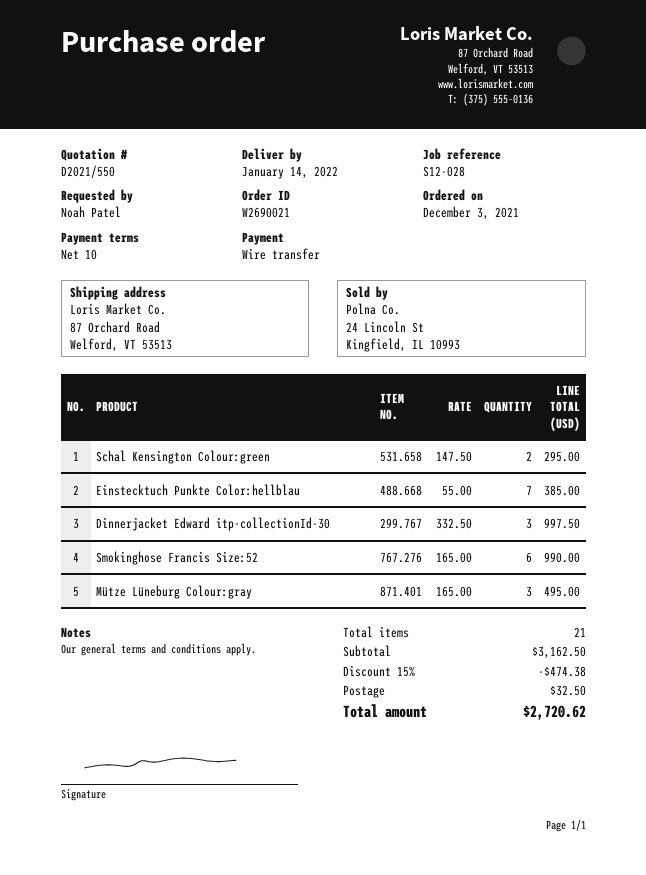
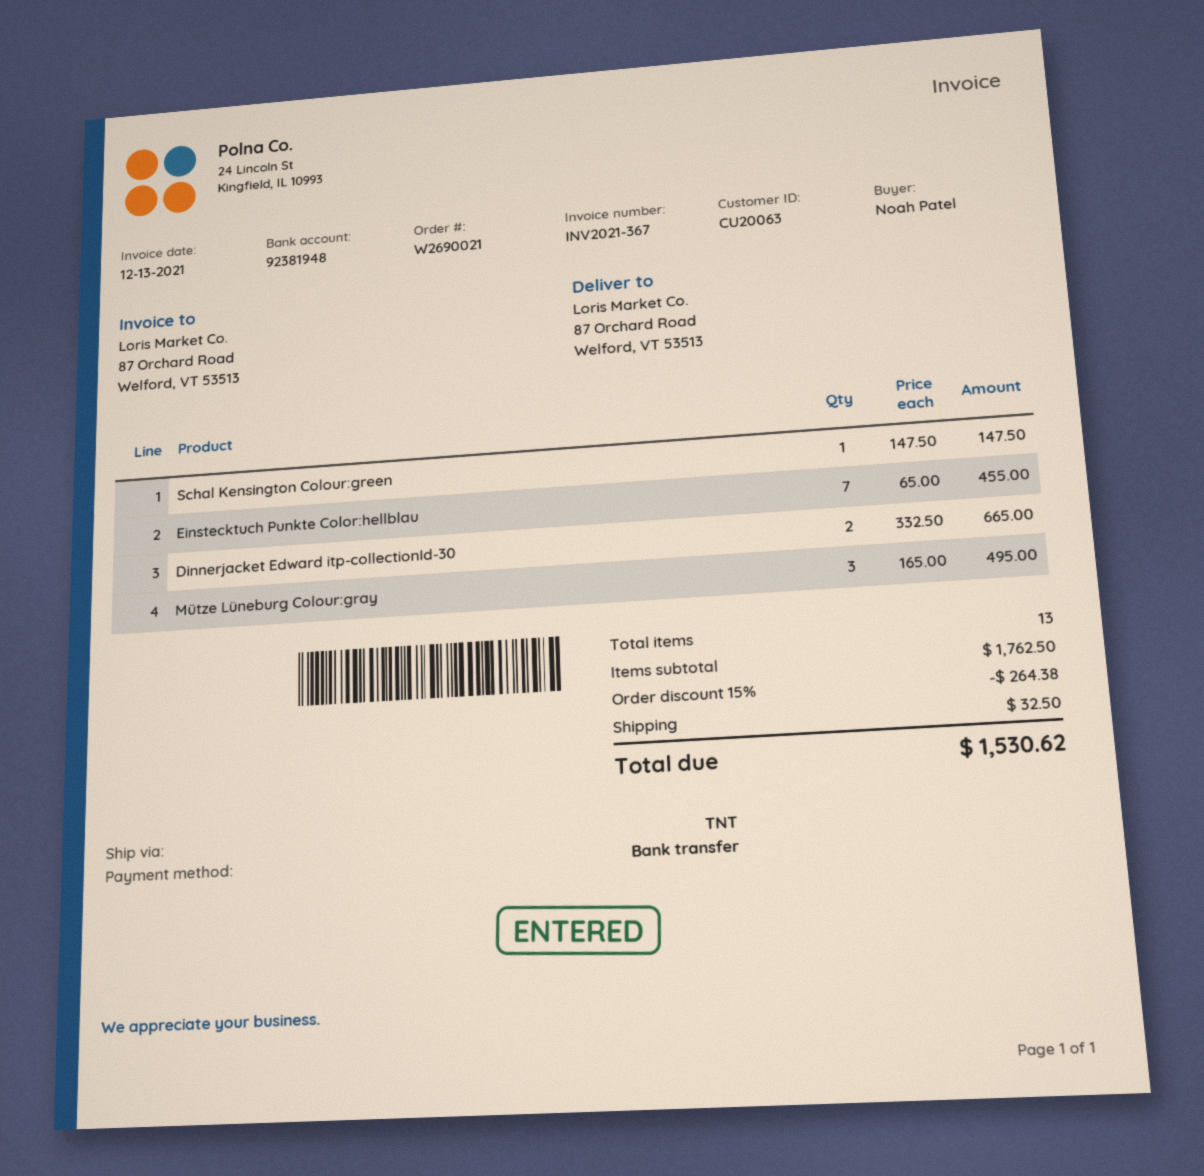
Schal Kensington Colour:green: 2 x 147.50 = 295.00 -> 1 x 147.50 = 147.50
Einstecktuch Punkte Color:hellblau: 7 x 55.00 = 385.00 -> 7 x 65.00 = 455.00
Dinnerjacket Edward itp-collectionId-30: 3 x 332.50 = 997.50 -> 2 x 332.50 = 665.00
Smokinghose Francis Size:52: 6 x 165.00 = 990.00 -> none
total quantity: 21 -> 13
subtotal: 3162.50 -> 1762.50
discount: 15% = 474.38 -> 15% = 264.38
total: 2720.62 -> 1530.62

